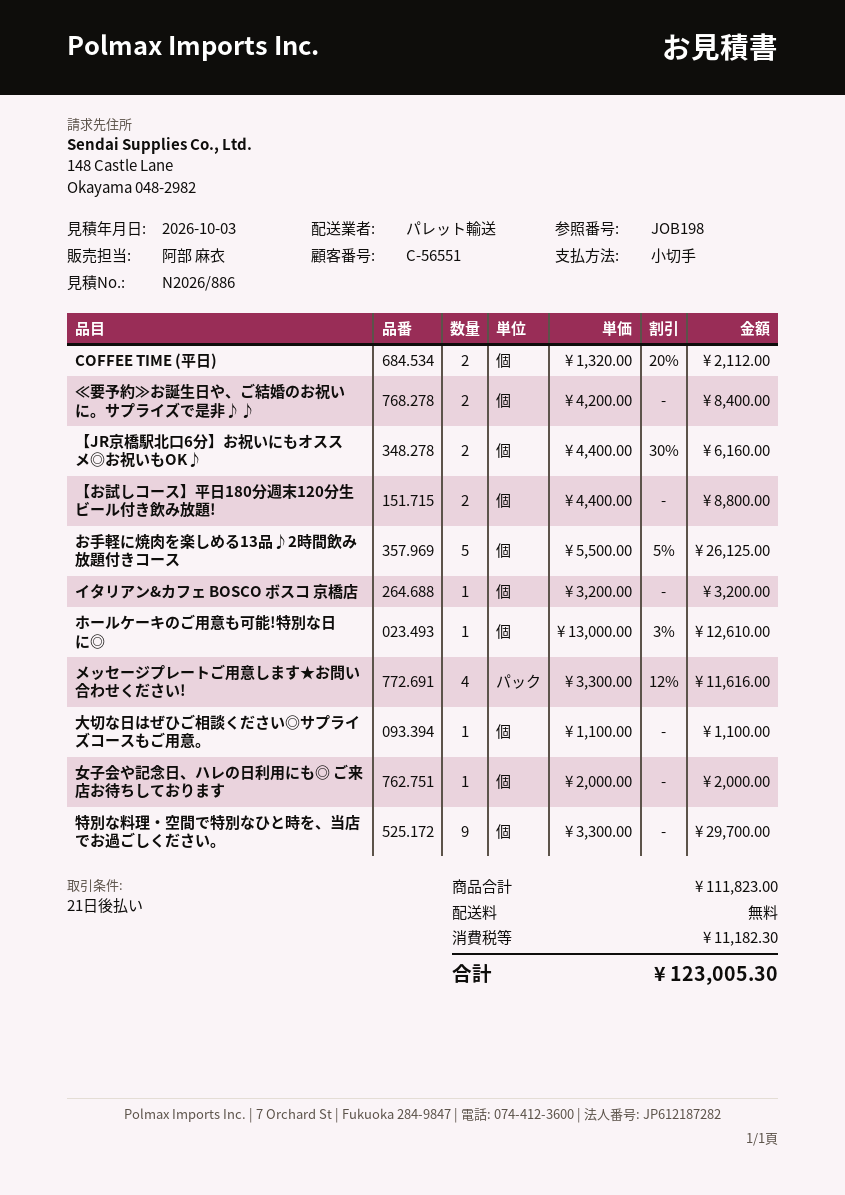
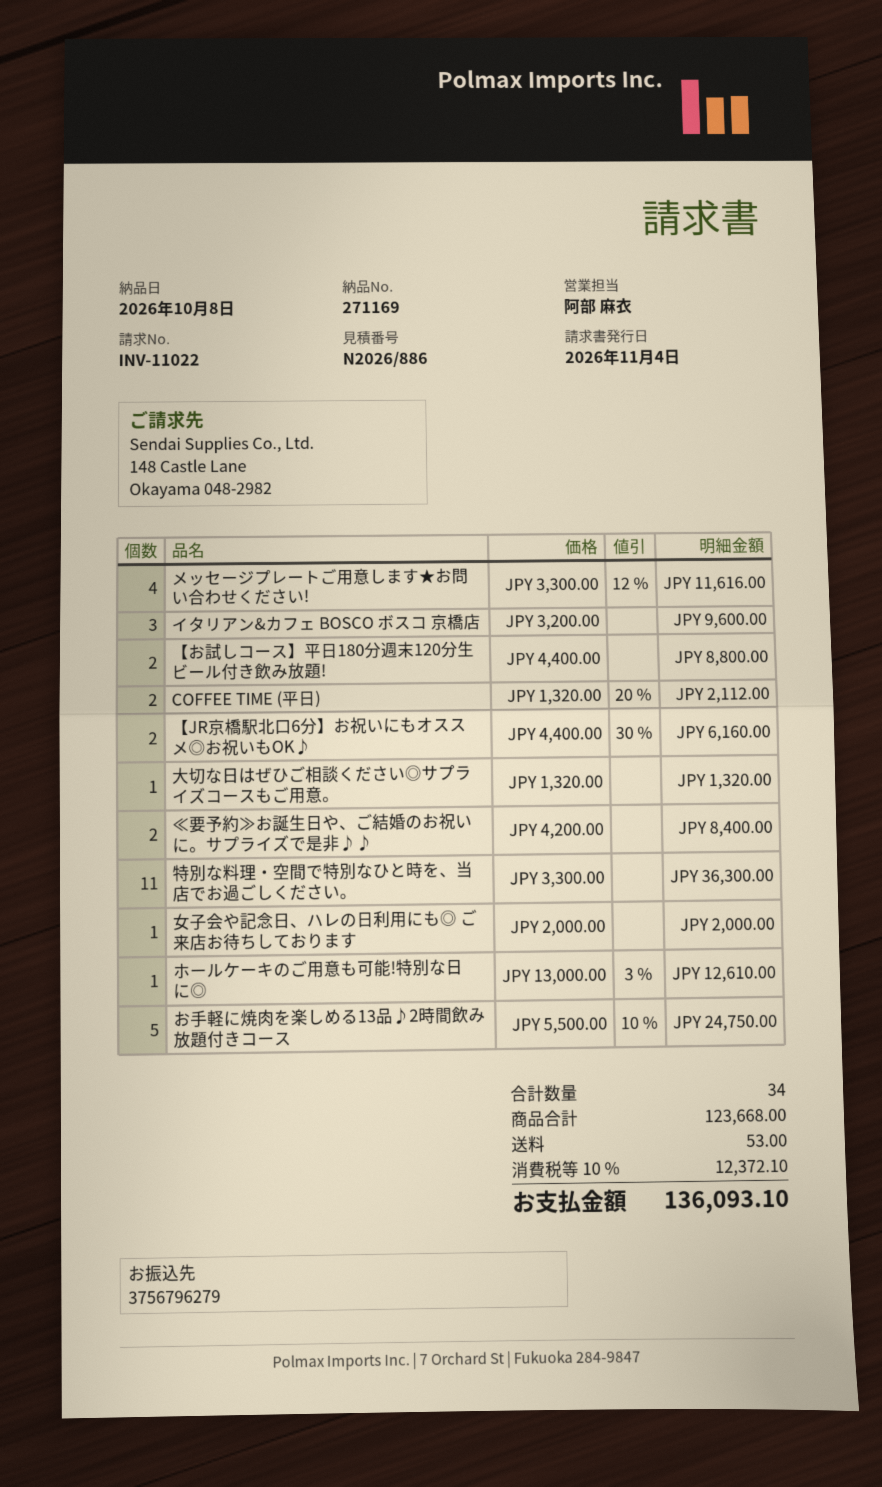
お手軽に焼肉を楽しめる13品♪2時間飲み放題付きコース: 5 x 5500.00 - 5% = 26125.00 -> 5 x 5500.00 - 10% = 24750.00
イタリアン&カフェ BOSCO ボスコ 京橋店: 1 x 3200.00 = 3200.00 -> 3 x 3200.00 = 9600.00
大切な日はぜひご相談ください◎サプライズコースもご用意。: 1 x 1100.00 = 1100.00 -> 1 x 1320.00 = 1320.00
特別な料理・空間で特別なひと時を、当店でお過ごしください。: 9 x 3300.00 = 29700.00 -> 11 x 3300.00 = 36300.00
subtotal: 111823.00 -> 123668.00
shipping: 0.00 -> 53.00
tax: 11182.30 -> 12372.10
total: 123005.30 -> 136093.10

